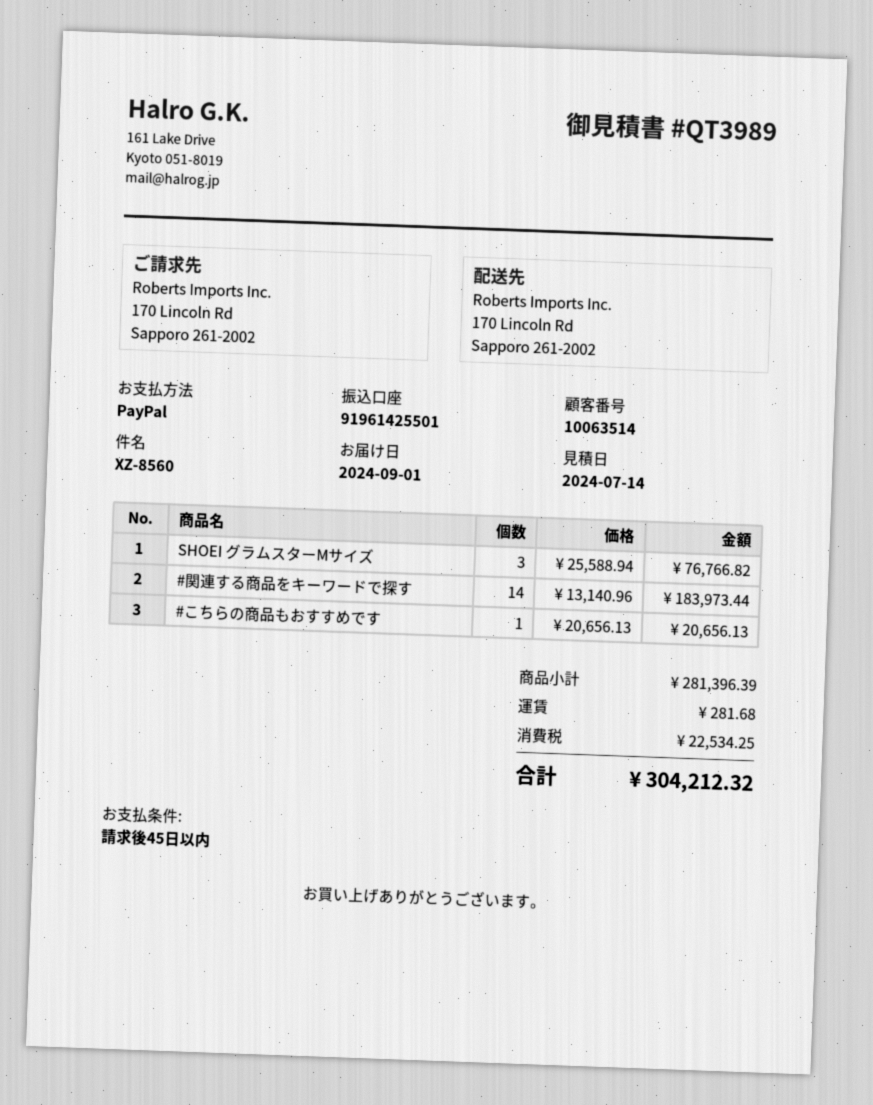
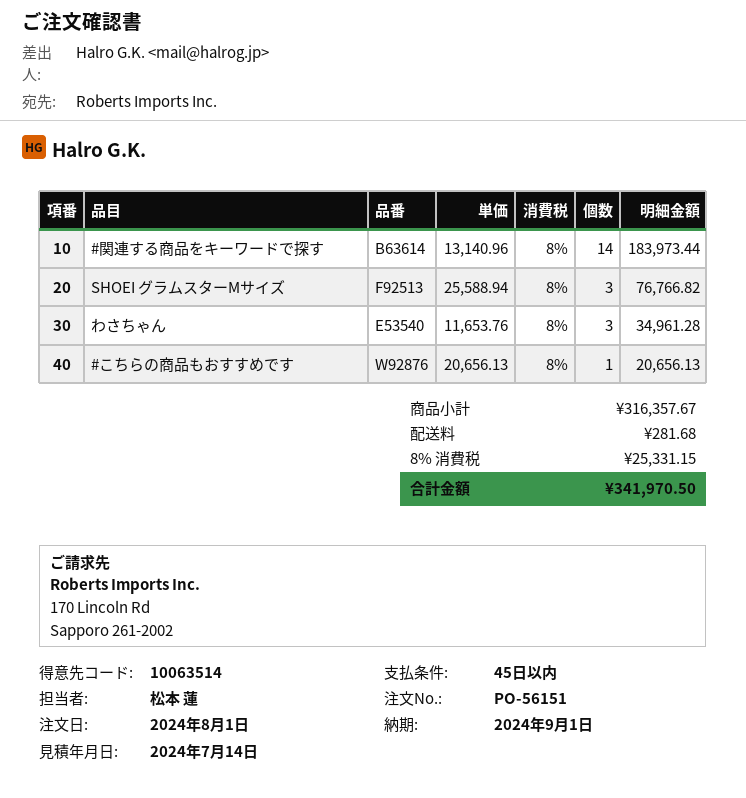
わさちゃん: none -> 3 x 11653.76 = 34961.28
subtotal: 281396.39 -> 316357.67
tax: 22534.25 -> 25331.15
total: 304212.32 -> 341970.50

